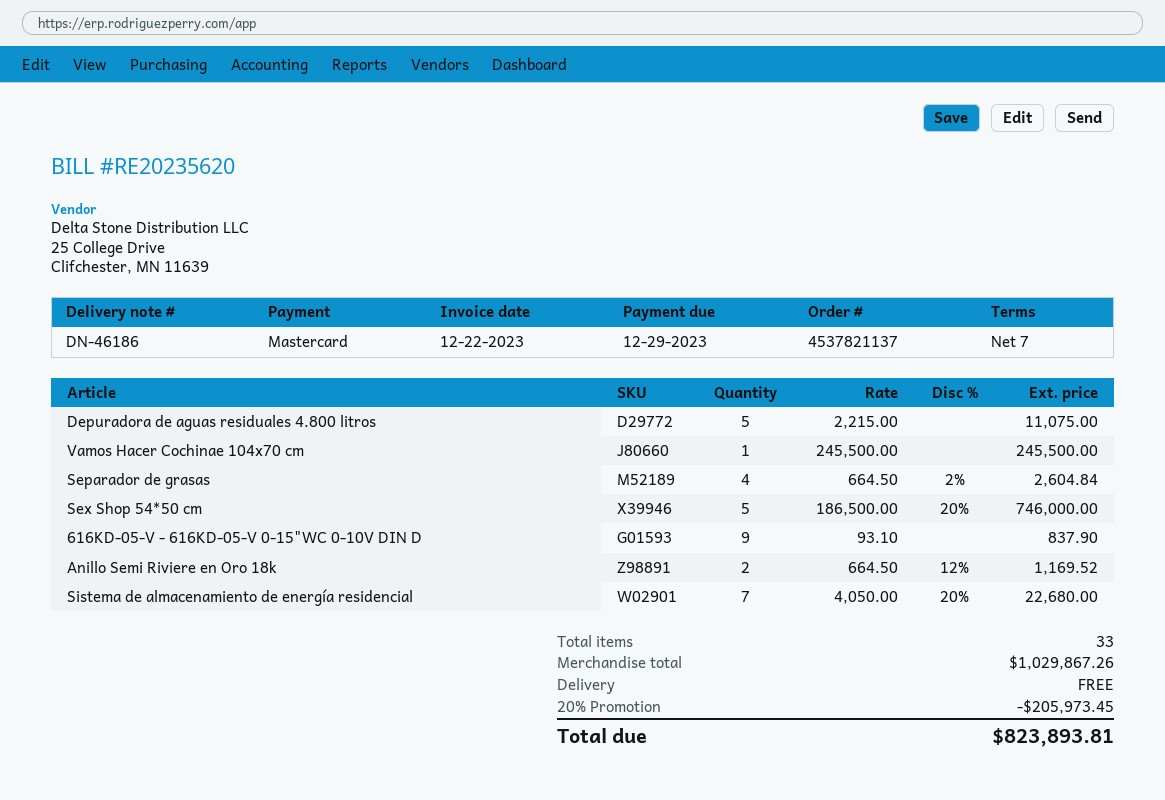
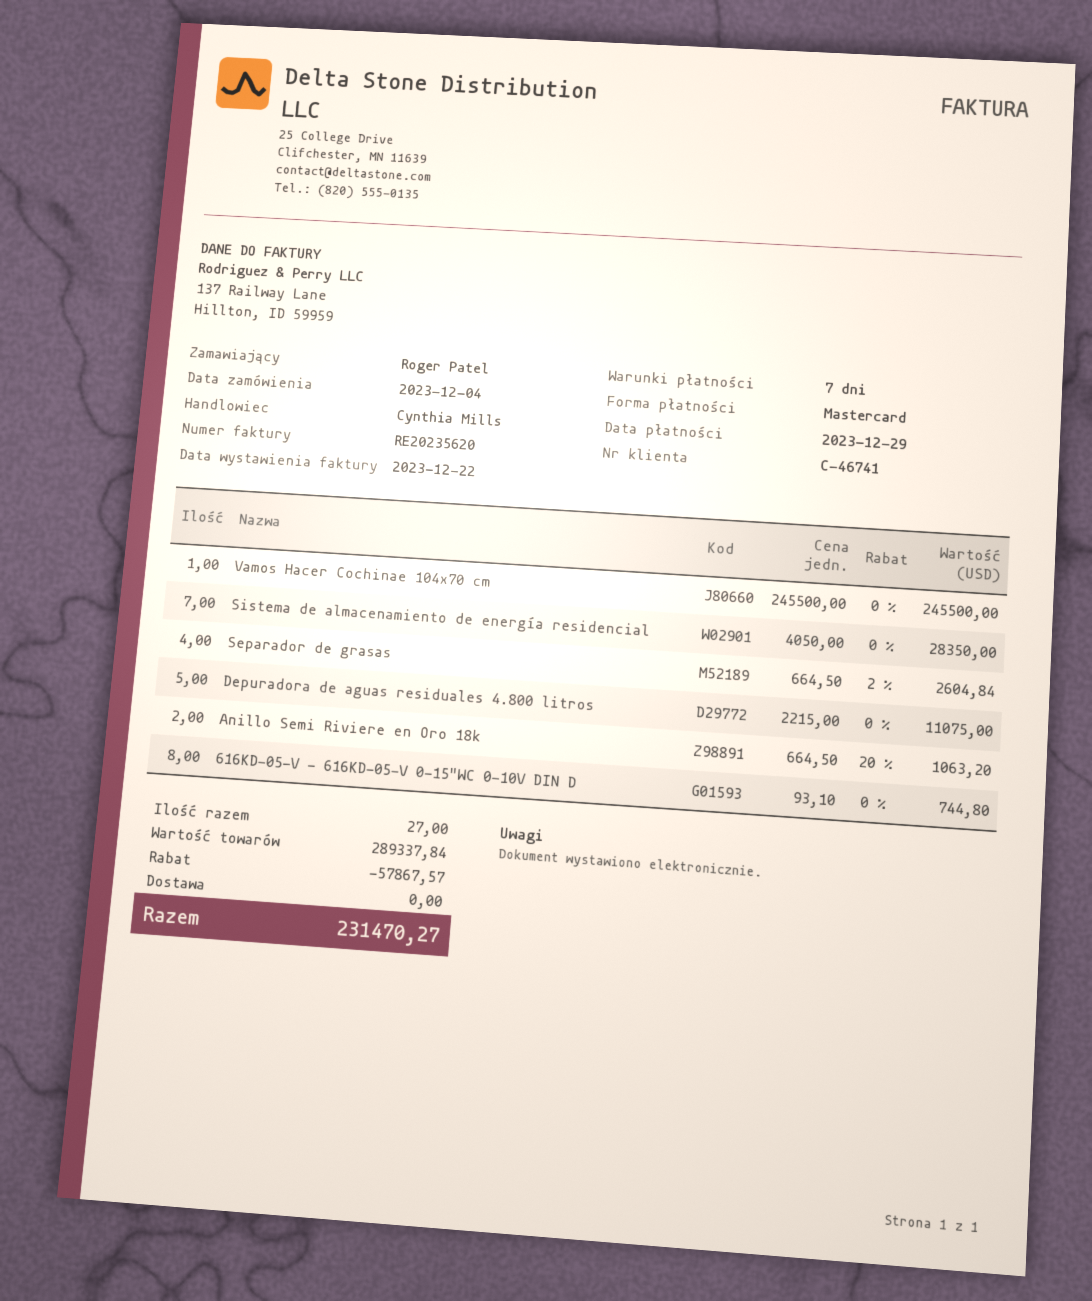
Sex Shop 54*50 cm: 5 x 186500.00 - 20% = 746000.00 -> none
616KD-05-V - 616KD-05-V 0-15"WC 0-10V DIN D: 9 x 93.10 = 837.90 -> 8 x 93.10 = 744.80
Anillo Semi Riviere en Oro 18k: 2 x 664.50 - 12% = 1169.52 -> 2 x 664.50 - 20% = 1063.20
Sistema de almacenamiento de energía residencial: 7 x 4050.00 - 20% = 22680.00 -> 7 x 4050.00 = 28350.00
total quantity: 33 -> 27
subtotal: 1029867.26 -> 289337.84
discount: 205973.45 -> 57867.57
total: 823893.81 -> 231470.27

